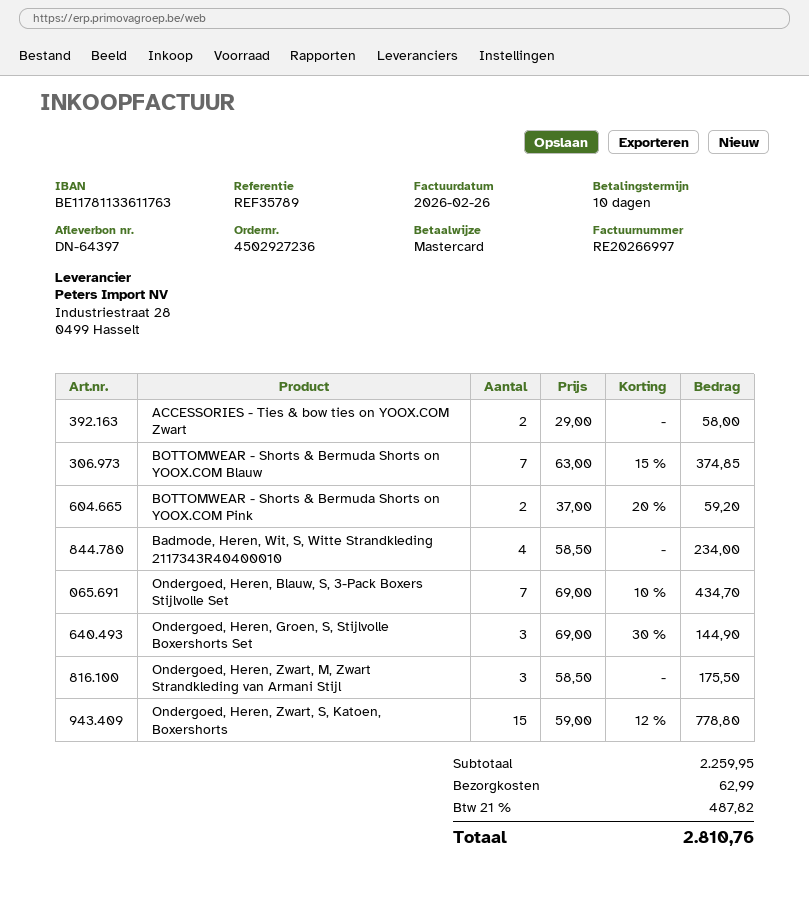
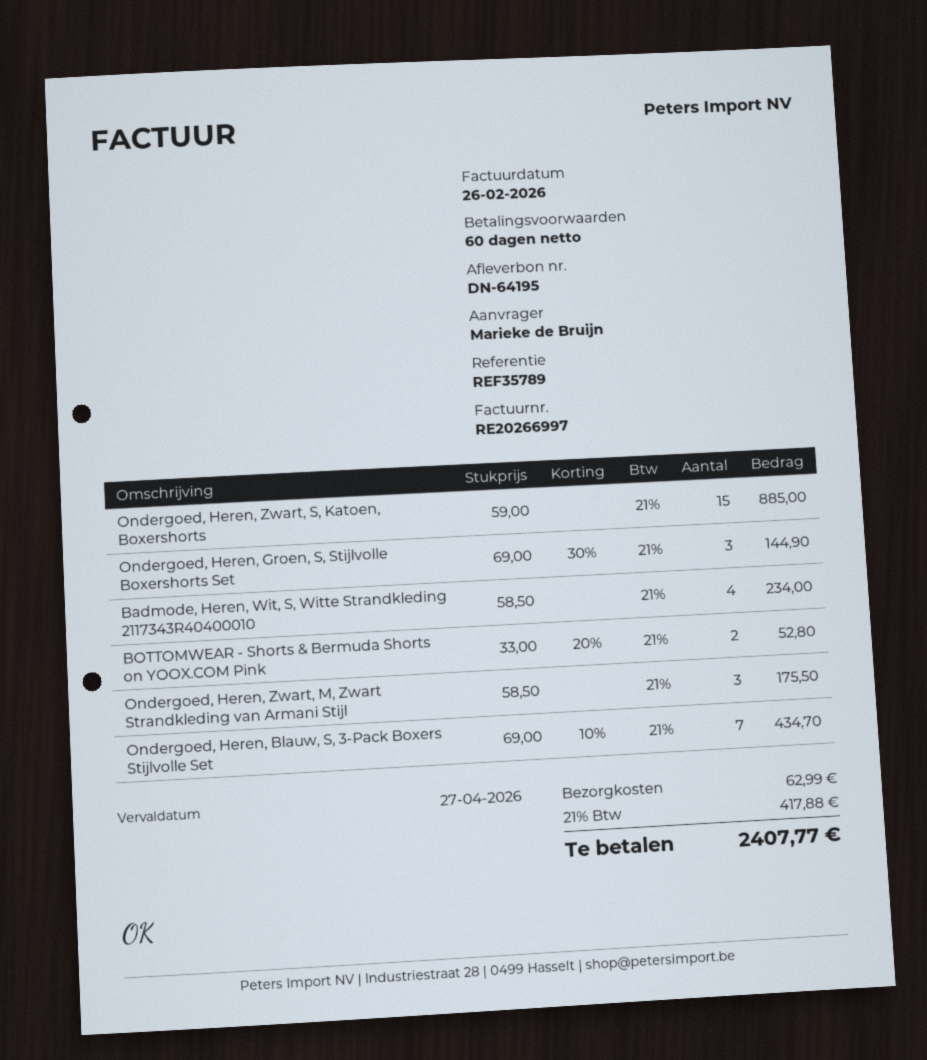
delivery note number: DN-64397 -> DN-64195
payment terms: 10 days -> 60 days
ACCESSORIES - Ties & bow ties on YOOX.COM Zwart: 2 x 29.00 = 58.00 -> none
BOTTOMWEAR - Shorts & Bermuda Shorts on YOOX.COM Blauw: 7 x 63.00 - 15% = 374.85 -> none
BOTTOMWEAR - Shorts & Bermuda Shorts on YOOX.COM Pink: 2 x 37.00 - 20% = 59.20 -> 2 x 33.00 - 20% = 52.80
Ondergoed, Heren, Zwart, S, Katoen, Boxershorts: 15 x 59.00 - 12% = 778.80 -> 15 x 59.00 = 885.00
tax: 21% = 487.82 -> 21% = 417.88
total: 2810.76 -> 2407.77

